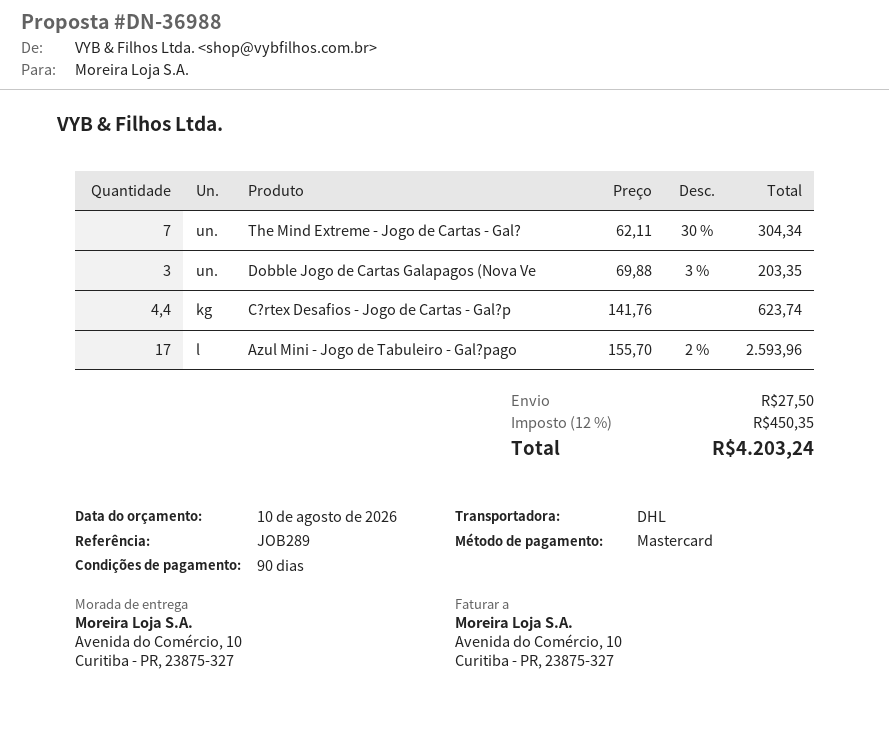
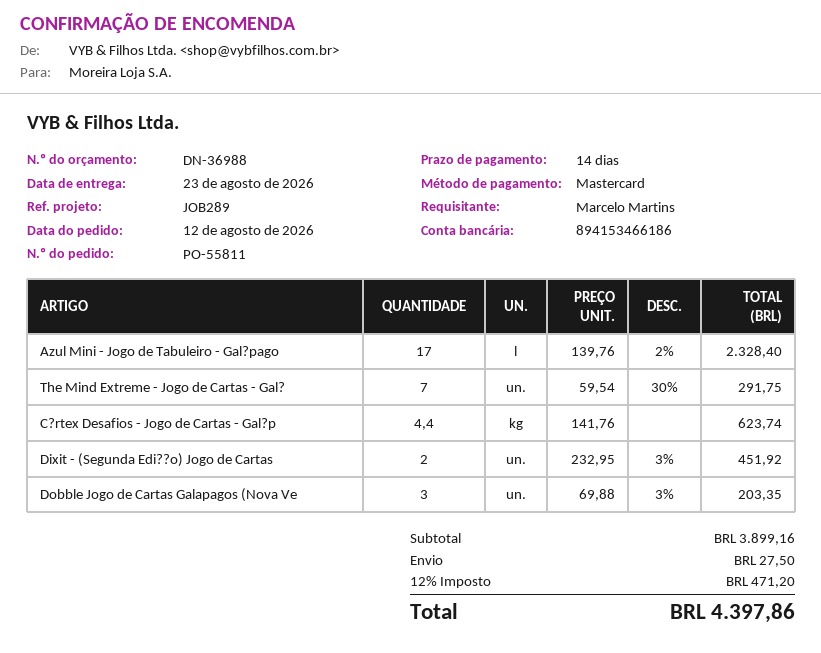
payment terms: 90 days -> 14 days
The Mind Extreme - Jogo de Cartas - Gal?: 7 x 62.11 - 30% = 304.34 -> 7 x 59.54 - 30% = 291.75
Azul Mini - Jogo de Tabuleiro - Gal?pago: 17 x 155.70 - 2% = 2593.96 -> 17 x 139.76 - 2% = 2328.40
Dixit - (Segunda Edi??o) Jogo de Cartas: none -> 2 x 232.95 - 3% = 451.92
tax: 12% = 450.35 -> 12% = 471.20
total: 4203.24 -> 4397.86

